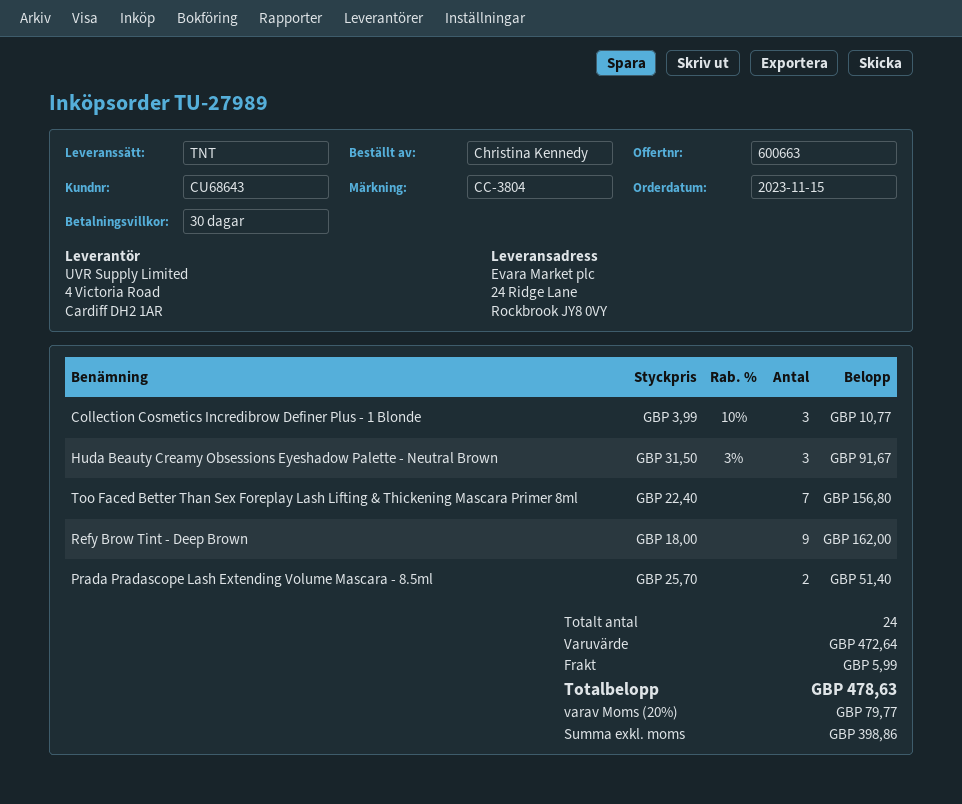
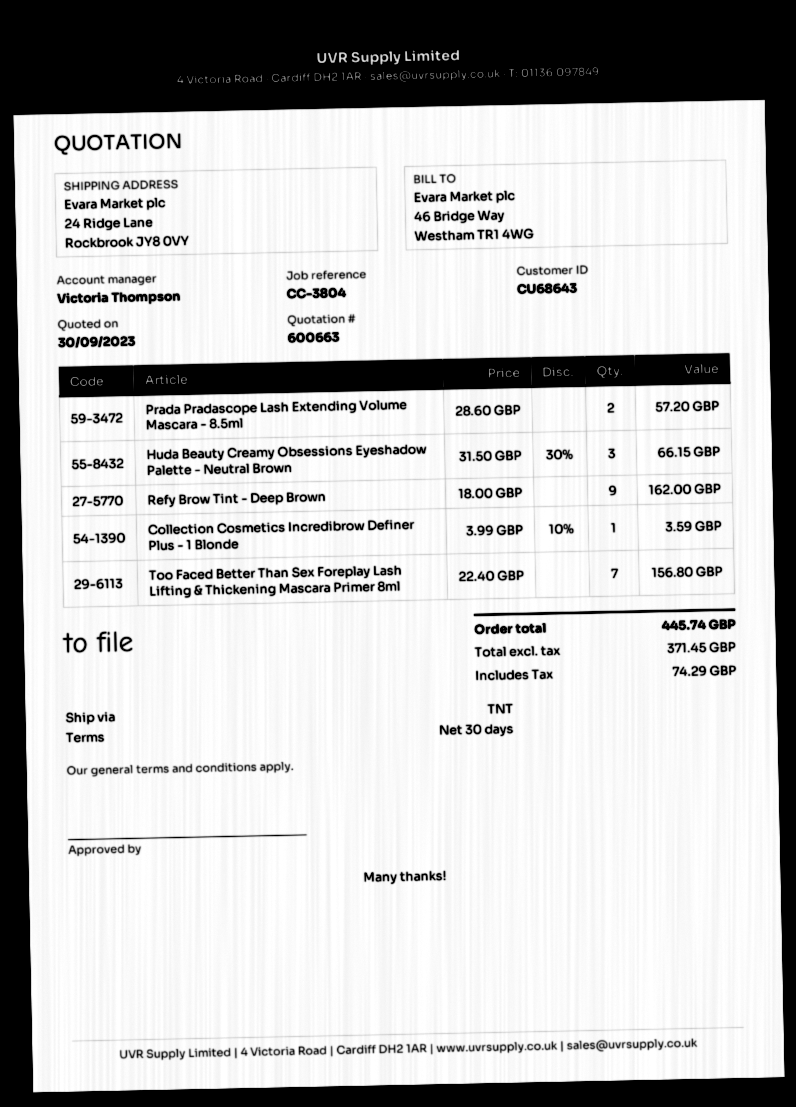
Collection Cosmetics Incredibrow Definer Plus - 1 Blonde: 3 x 3.99 - 10% = 10.77 -> 1 x 3.99 - 10% = 3.59
Huda Beauty Creamy Obsessions Eyeshadow Palette - Neutral Brown: 3 x 31.50 - 3% = 91.67 -> 3 x 31.50 - 30% = 66.15
Prada Pradascope Lash Extending Volume Mascara - 8.5ml: 2 x 25.70 = 51.40 -> 2 x 28.60 = 57.20
shipping: 5.99 -> none
net: 398.86 -> 371.45
tax: 79.77 -> 74.29
total: 478.63 -> 445.74

